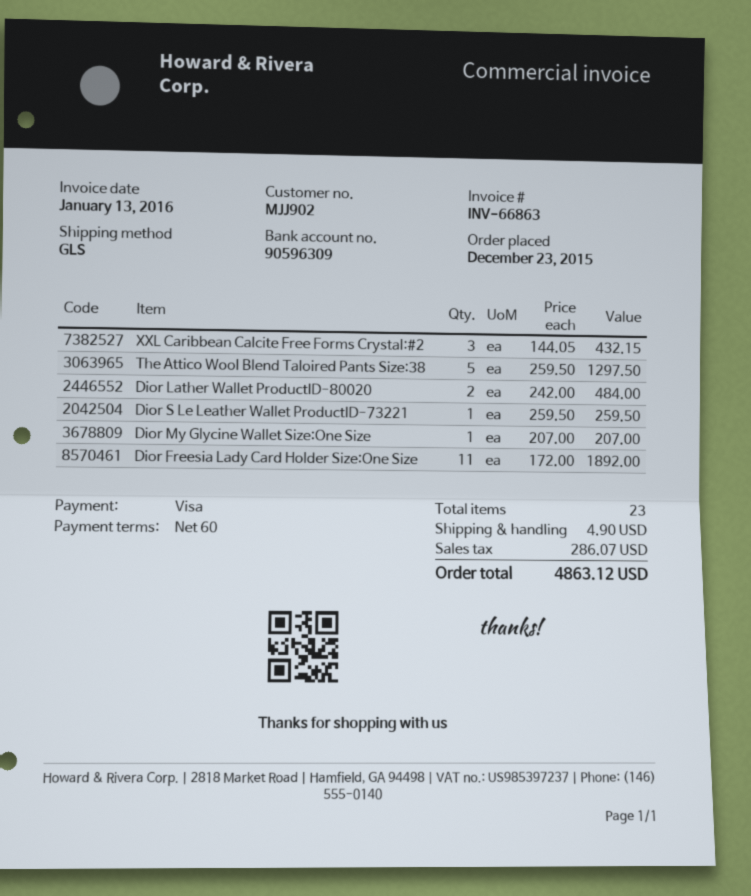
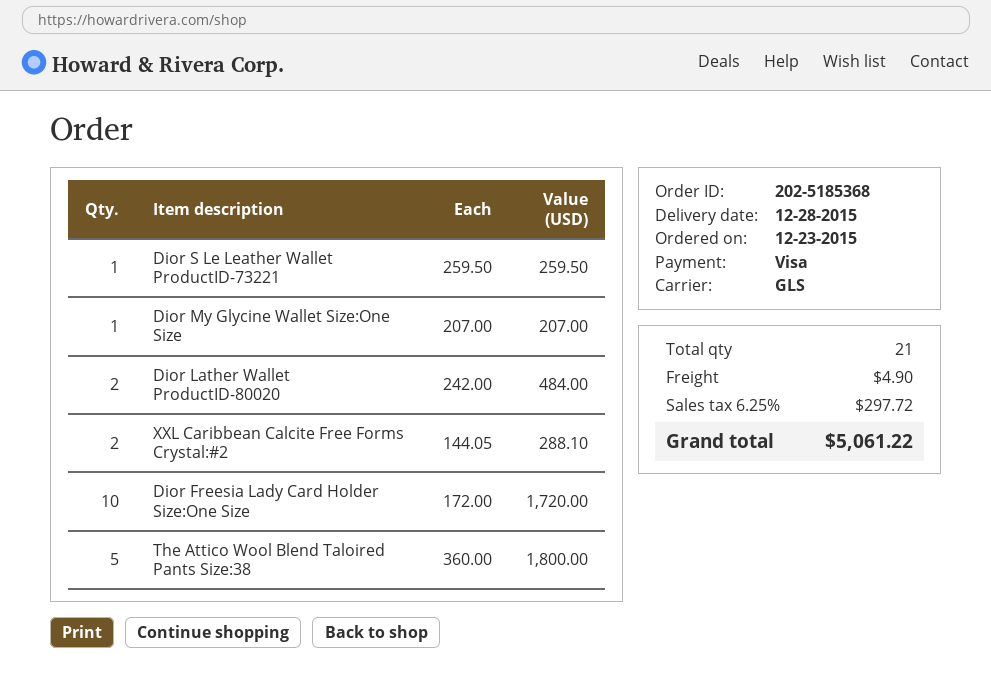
XXL Caribbean Calcite Free Forms Crystal:#2: 3 x 144.05 = 432.15 -> 2 x 144.05 = 288.10
The Attico Wool Blend Taloired Pants Size:38: 5 x 259.50 = 1297.50 -> 5 x 360.00 = 1800.00
Dior Freesia Lady Card Holder Size:One Size: 11 x 172.00 = 1892.00 -> 10 x 172.00 = 1720.00
total quantity: 23 -> 21
tax: 286.07 -> 297.72
total: 4863.12 -> 5061.22

